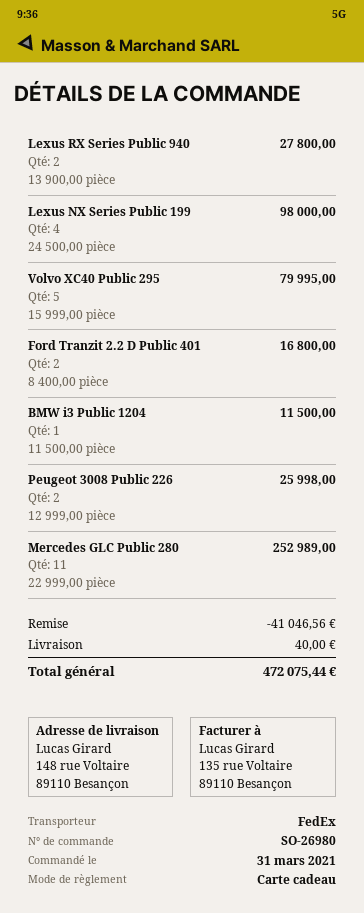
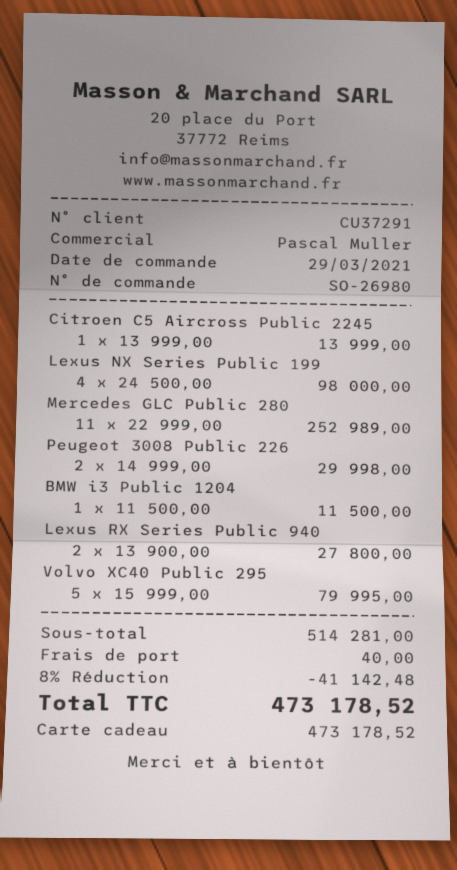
order date: 2021-03-31 -> 2021-03-29
Ford Tranzit 2.2 D Public 401: 2 x 8400.00 = 16800.00 -> none
Peugeot 3008 Public 226: 2 x 12999.00 = 25998.00 -> 2 x 14999.00 = 29998.00
Citroen C5 Aircross Public 2245: none -> 1 x 13999.00 = 13999.00
discount: 41046.56 -> 41142.48
total: 472075.44 -> 473178.52

